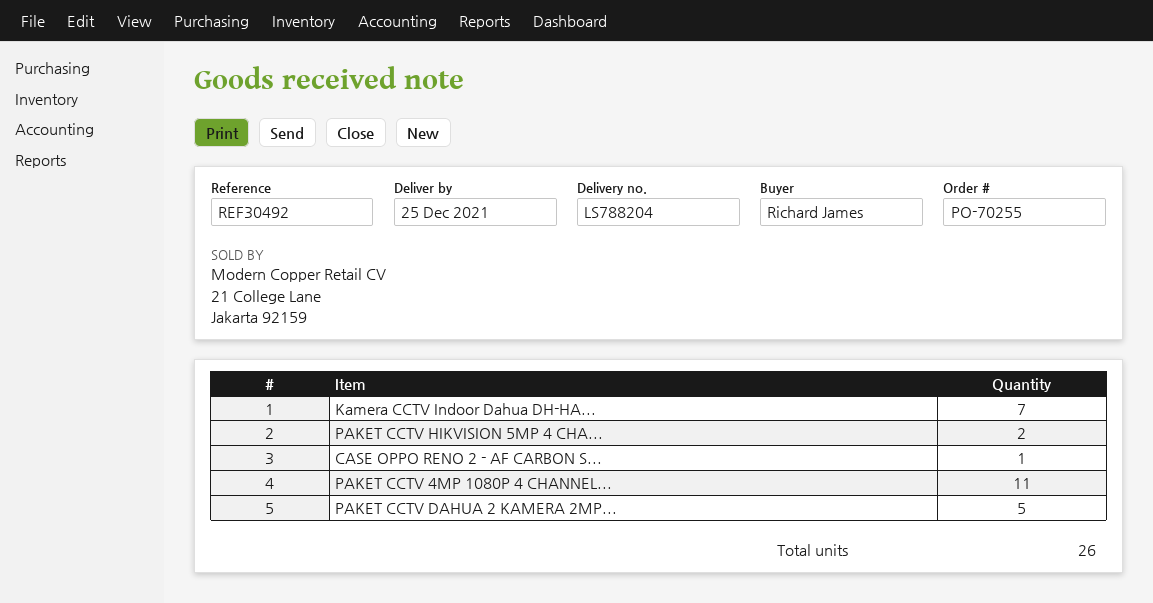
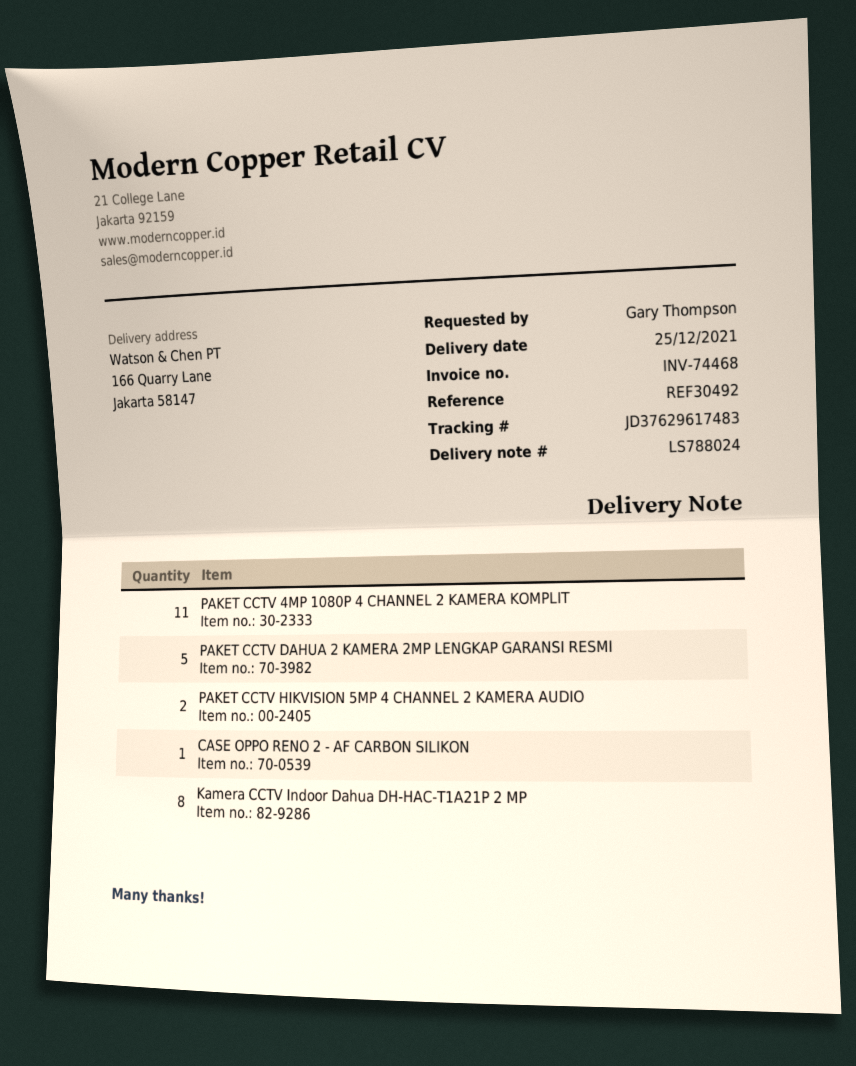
delivery note number: LS788204 -> LS788024
ordered by: Richard James -> Gary Thompson
Kamera CCTV Indoor Dahua DH-HA...: 7 -> 8

